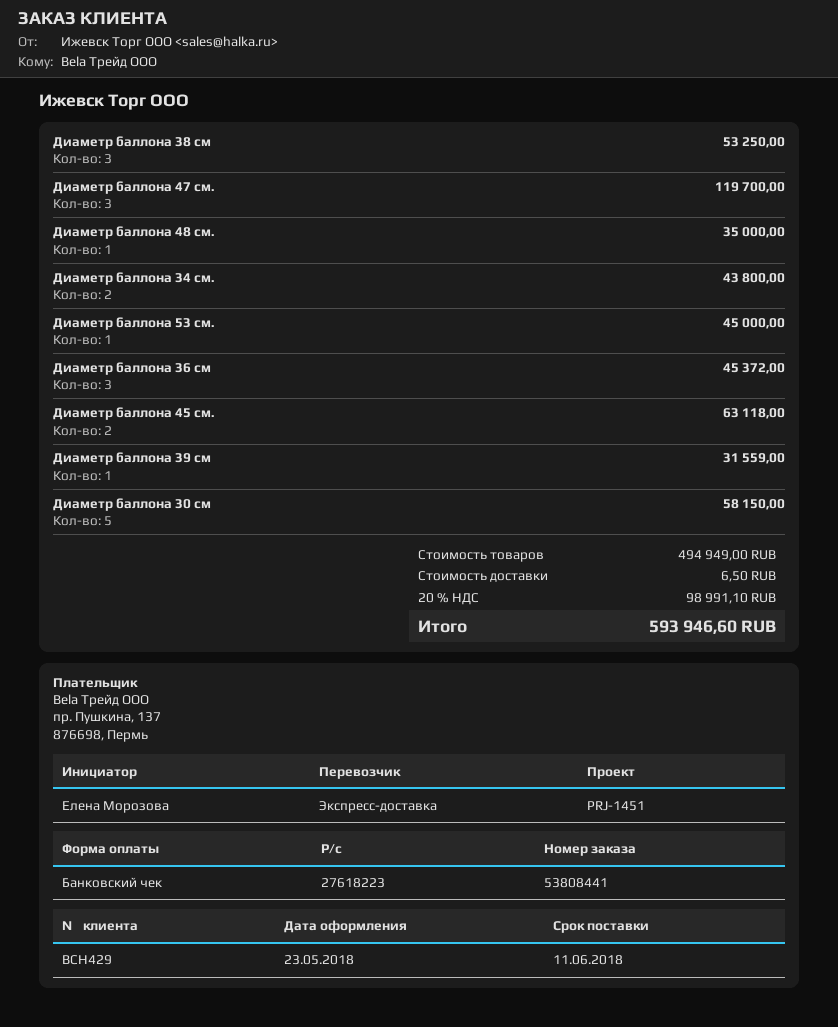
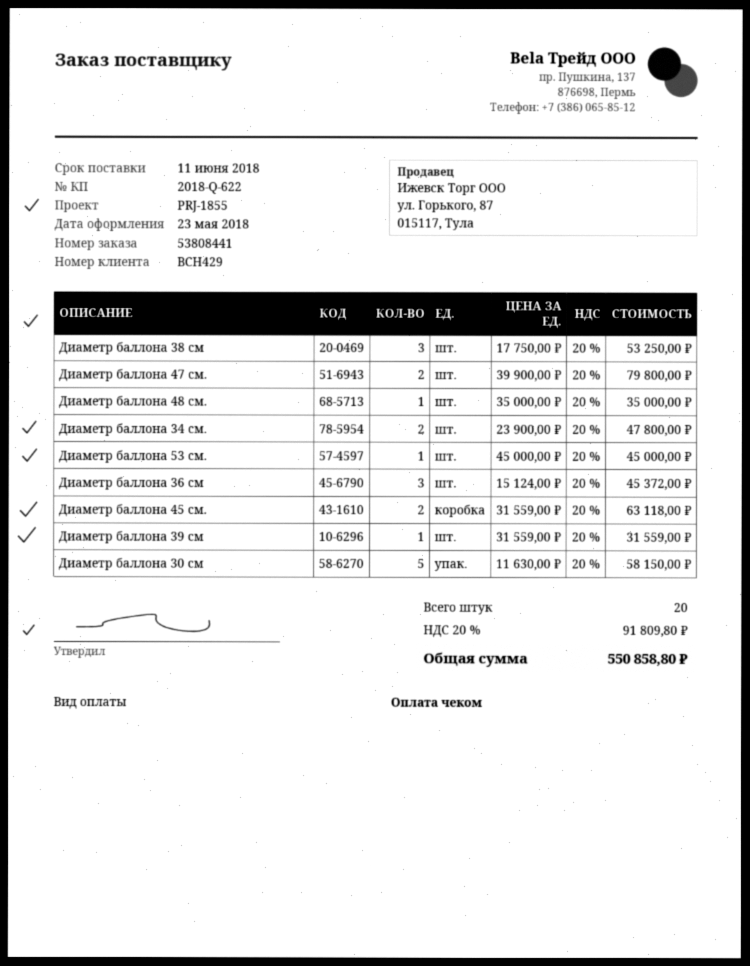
reference: PRJ-1451 -> PRJ-1855
Диаметр баллона 47 см.: 3 for 119700.00 -> 2 for 79800.00
Диаметр баллона 34 см.: 2 for 43800.00 -> 2 for 47800.00
shipping: 6.50 -> none
tax: 20% = 98991.10 -> 20% = 91809.80
total: 593946.60 -> 550858.80

